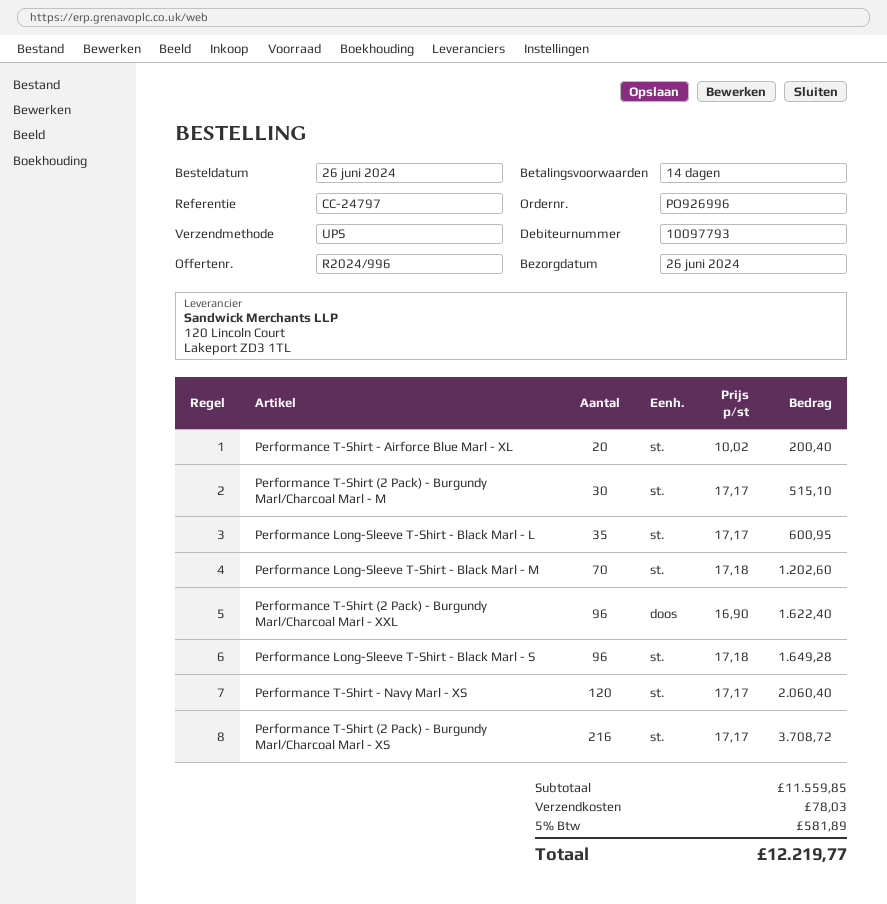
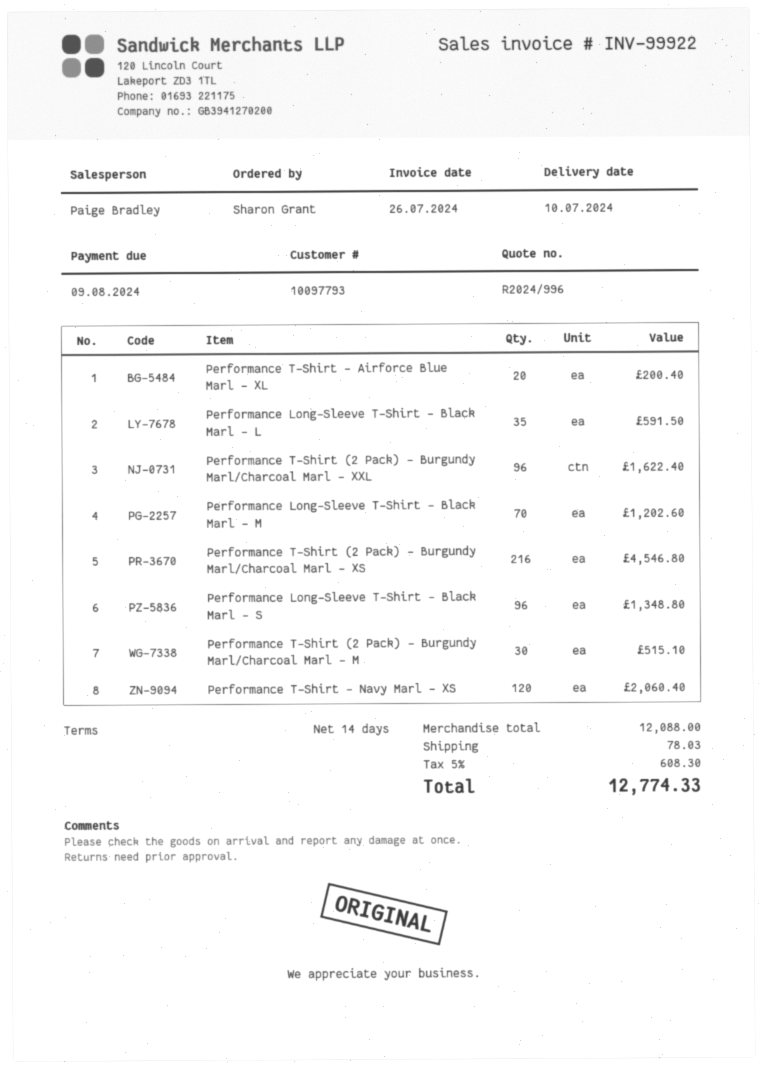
delivery date: 2024-06-26 -> 2024-07-10
Performance Long-Sleeve T-Shirt - Black Marl - L: 35 for 600.95 -> 35 for 591.50
Performance Long-Sleeve T-Shirt - Black Marl - S: 96 for 1649.28 -> 96 for 1348.80
Performance T-Shirt (2 Pack) - Burgundy Marl/Charcoal Marl - XS: 216 for 3708.72 -> 216 for 4546.80
subtotal: 11559.85 -> 12088.00
tax: 5% = 581.89 -> 5% = 608.30
total: 12219.77 -> 12774.33

